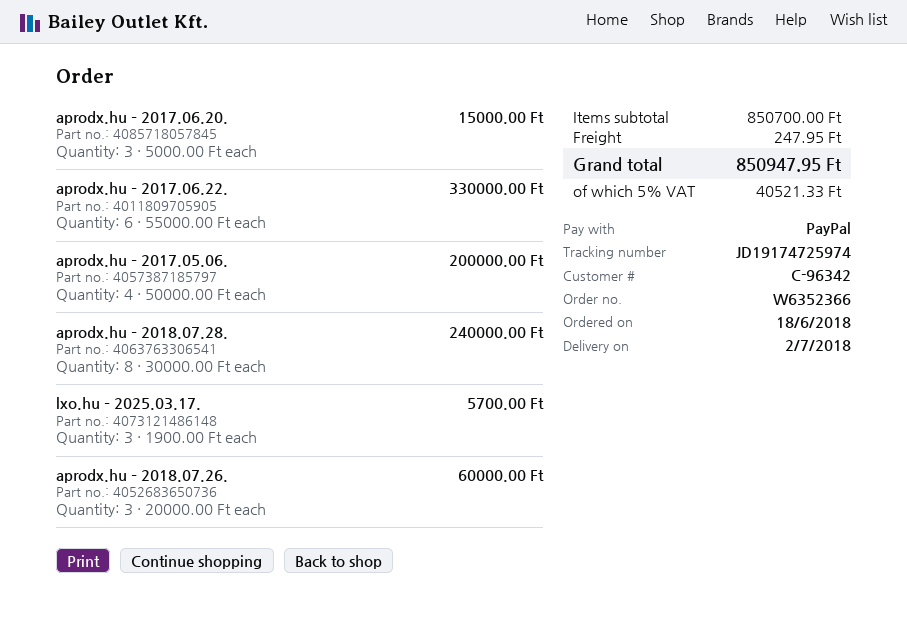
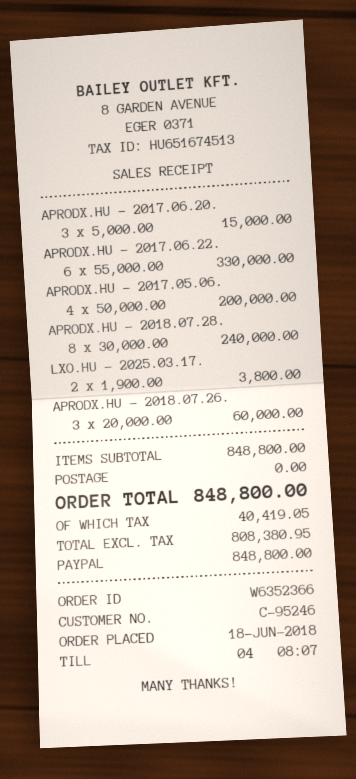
customer number: C-96342 -> C-95246
lxo.hu – 2025.03.17.: 3 x 1900.00 = 5700.00 -> 2 x 1900.00 = 3800.00
subtotal: 850700.00 -> 848800.00
shipping: 247.95 -> 0.00
tax: 40521.33 -> 40419.05
total: 850947.95 -> 848800.00

